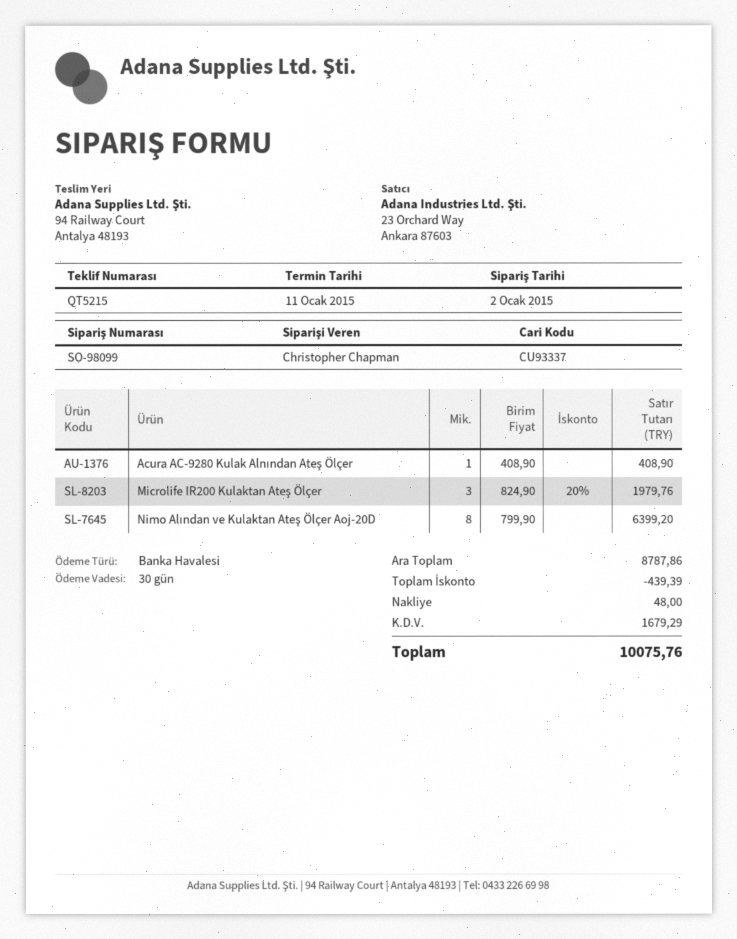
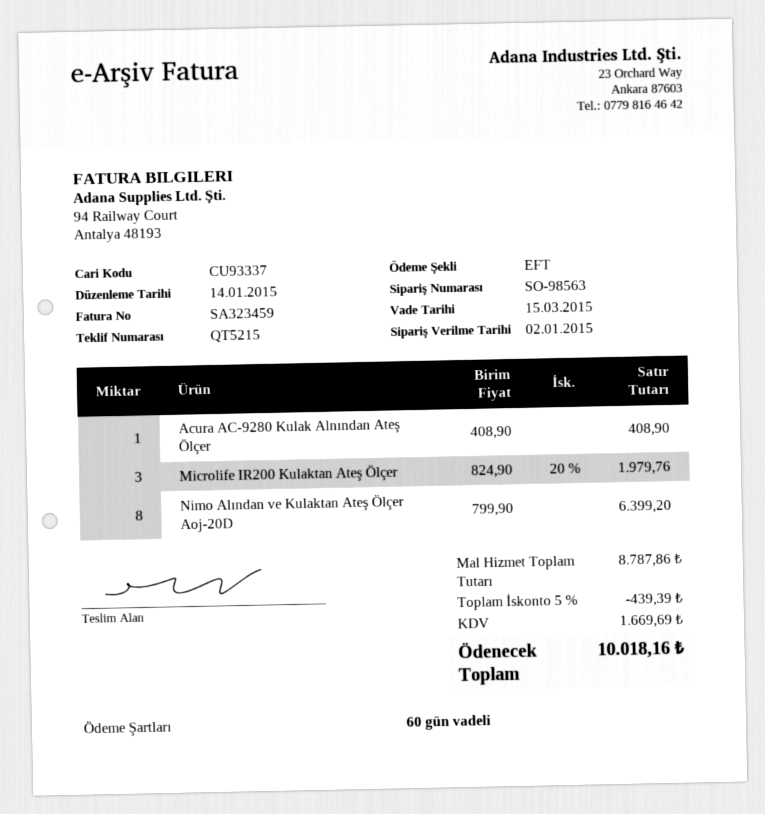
order number: SO-98099 -> SO-98563
payment terms: 30 days -> 60 days
shipping: 48.00 -> none
tax: 1679.29 -> 1669.69
total: 10075.76 -> 10018.16

